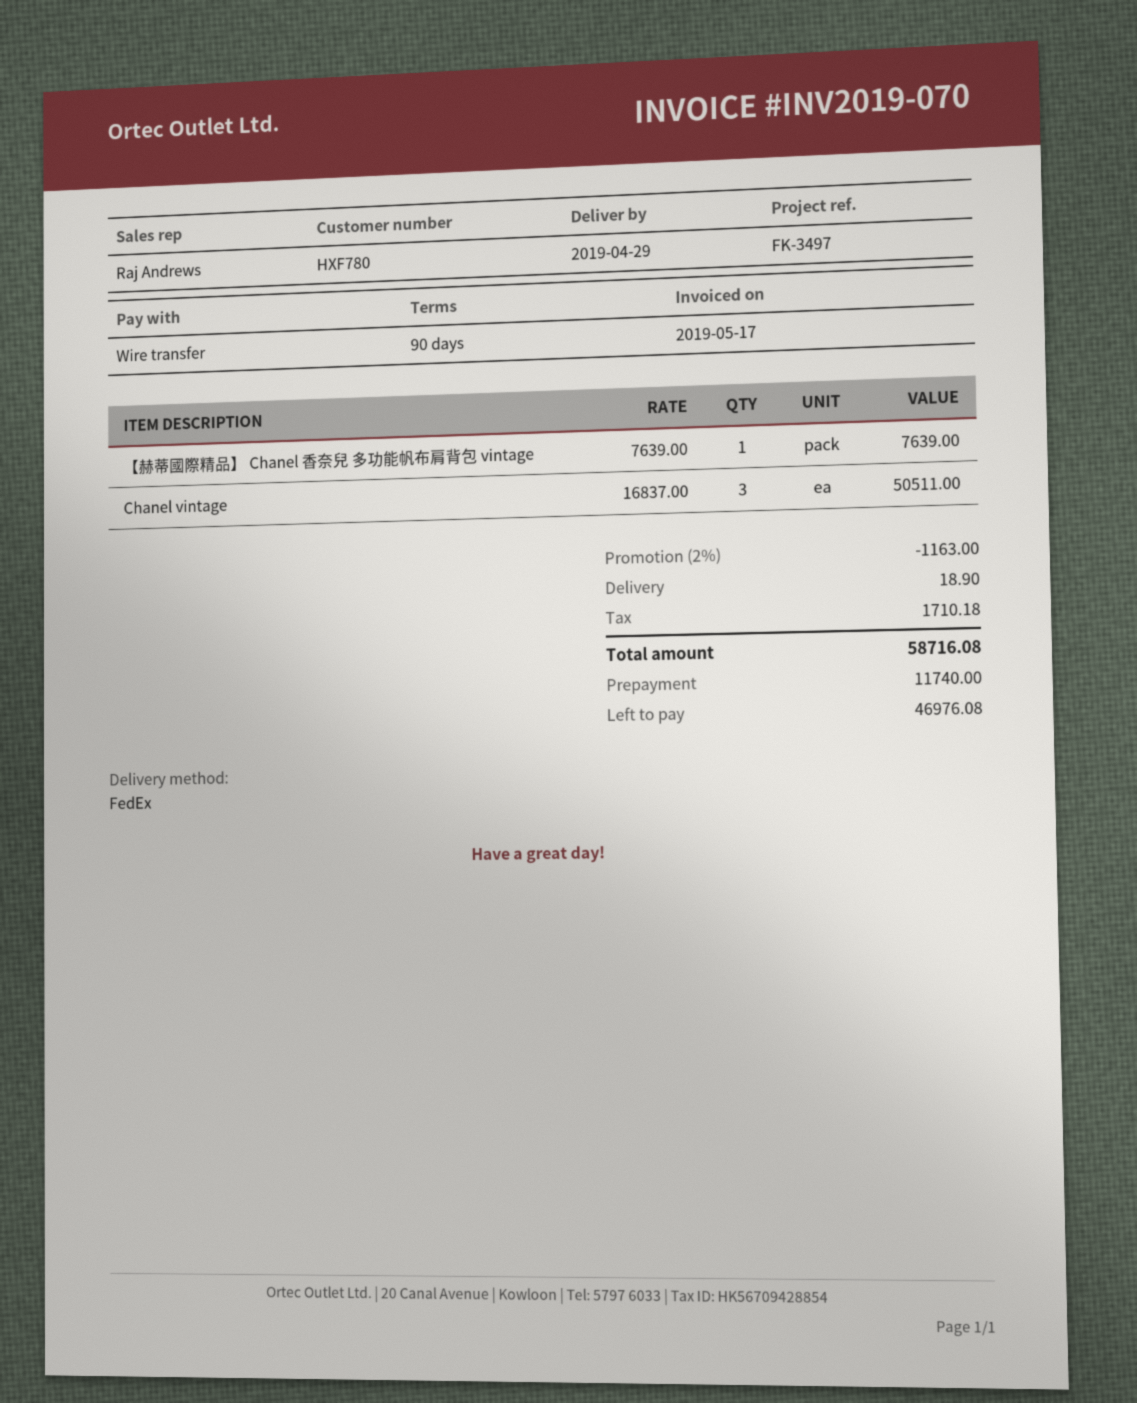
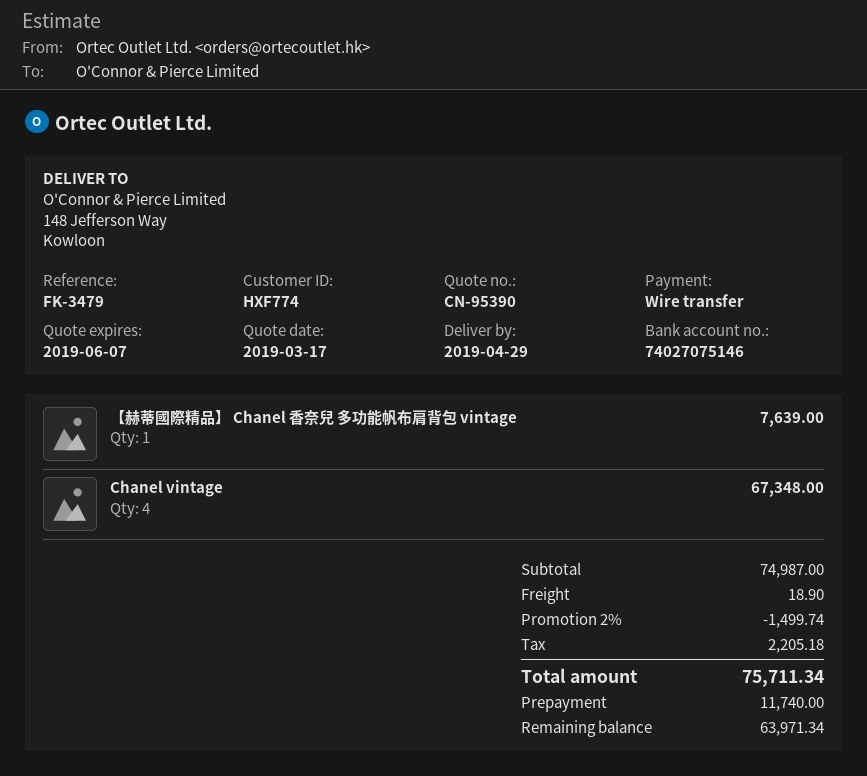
customer number: HXF780 -> HXF774
reference: FK-3497 -> FK-3479
Chanel vintage: 3 for 50511.00 -> 4 for 67348.00
discount: 2% = 1163.00 -> 2% = 1499.74
tax: 1710.18 -> 2205.18
total: 58716.08 -> 75711.34
balance: 46976.08 -> 63971.34

